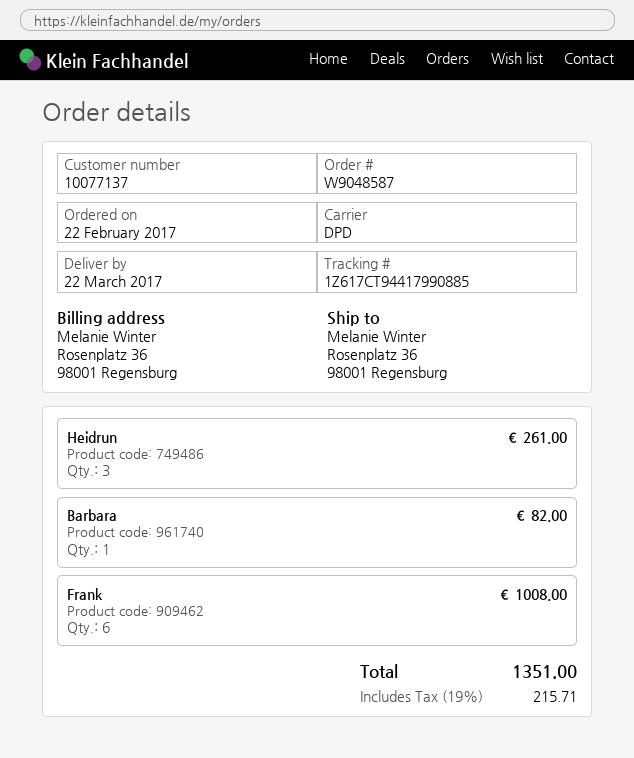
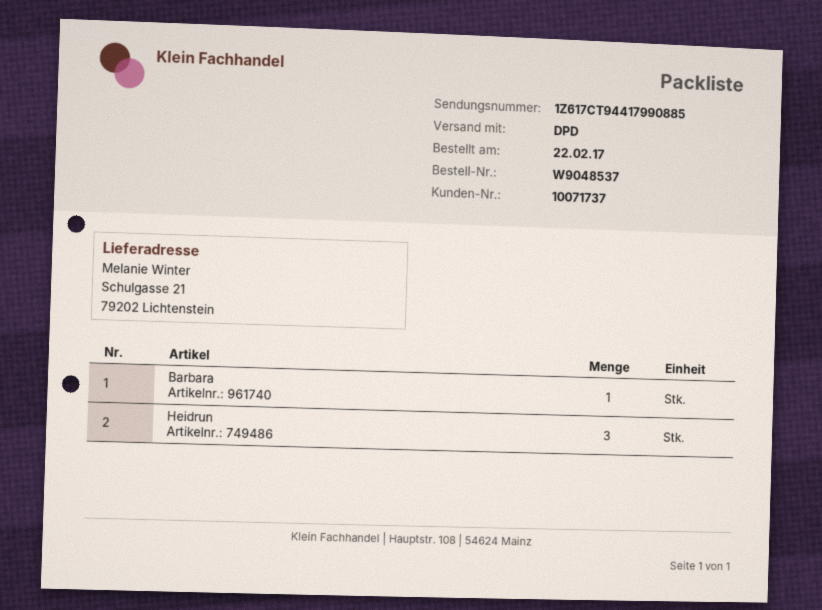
order number: W9048587 -> W9048537
customer number: 10077137 -> 10071737
ship to: Rosenplatz 36, 98001 Regensburg -> Schulgasse 21, 79202 Lichtenstein
Frank: 6 -> none

